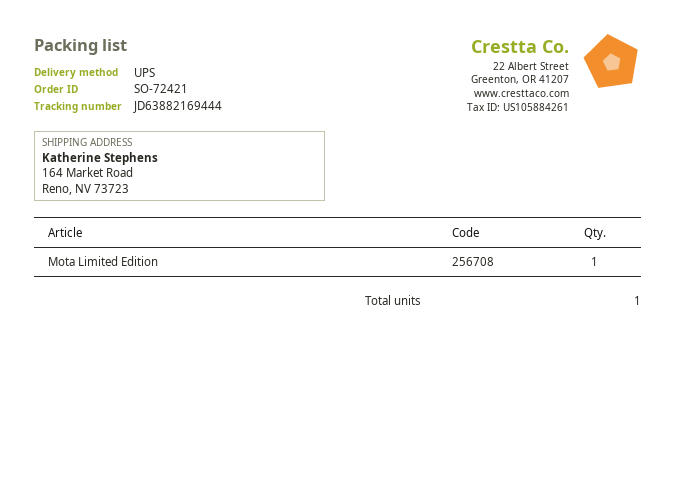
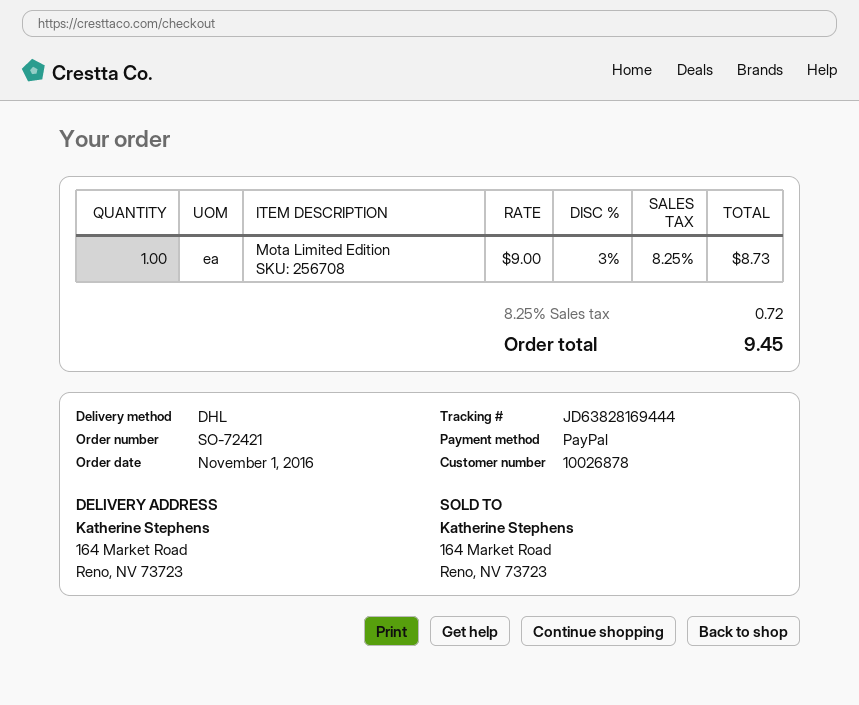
shipping method: UPS -> DHL
tracking number: JD63882169444 -> JD63828169444

